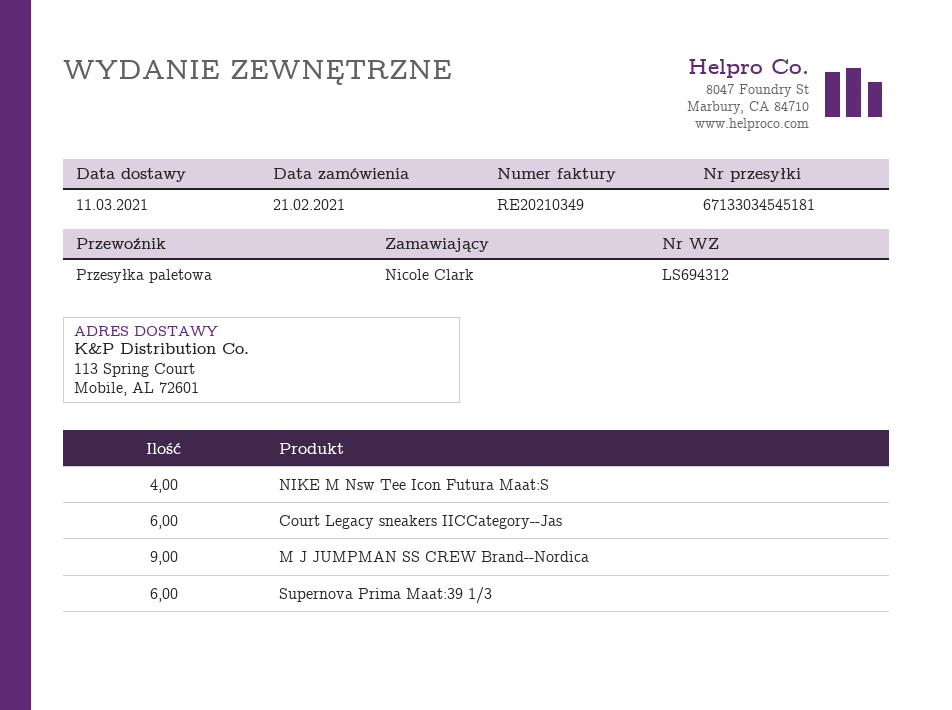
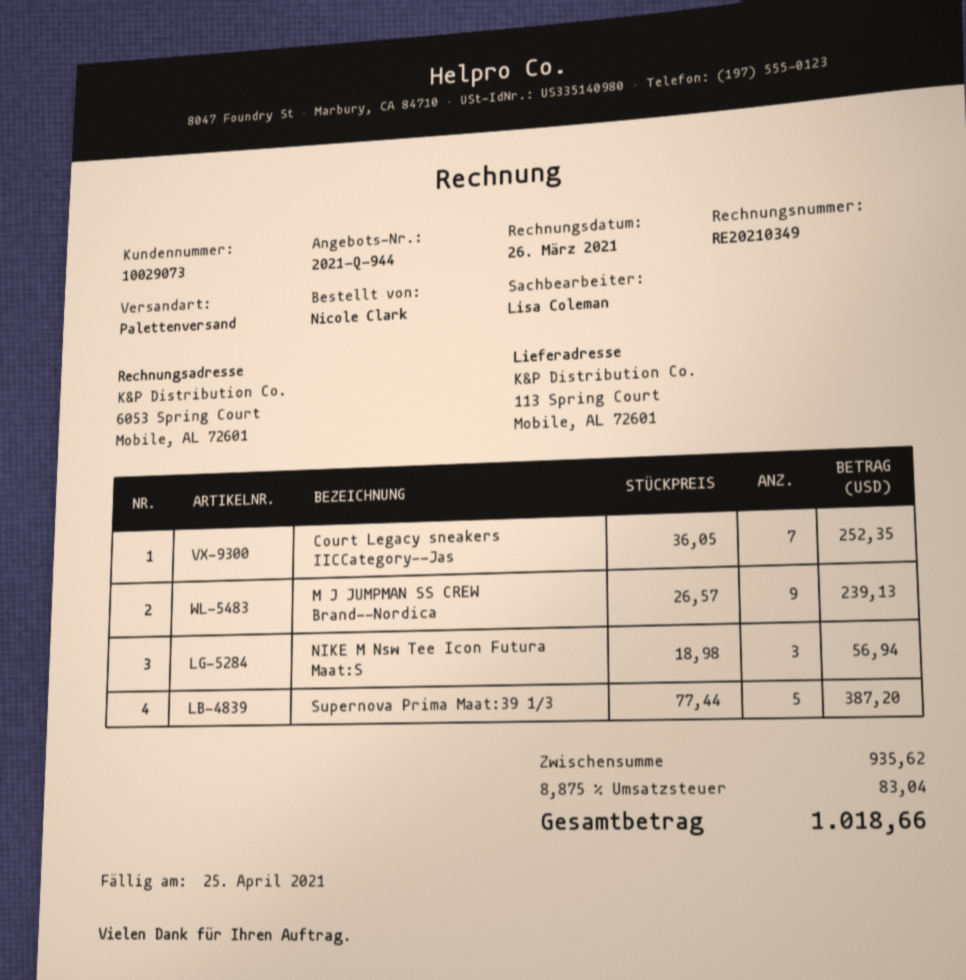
NIKE M Nsw Tee Icon Futura Maat:S: 4 -> 3
Court Legacy sneakers IICCategory--Jas: 6 -> 7
Supernova Prima Maat:39 1/3: 6 -> 5

